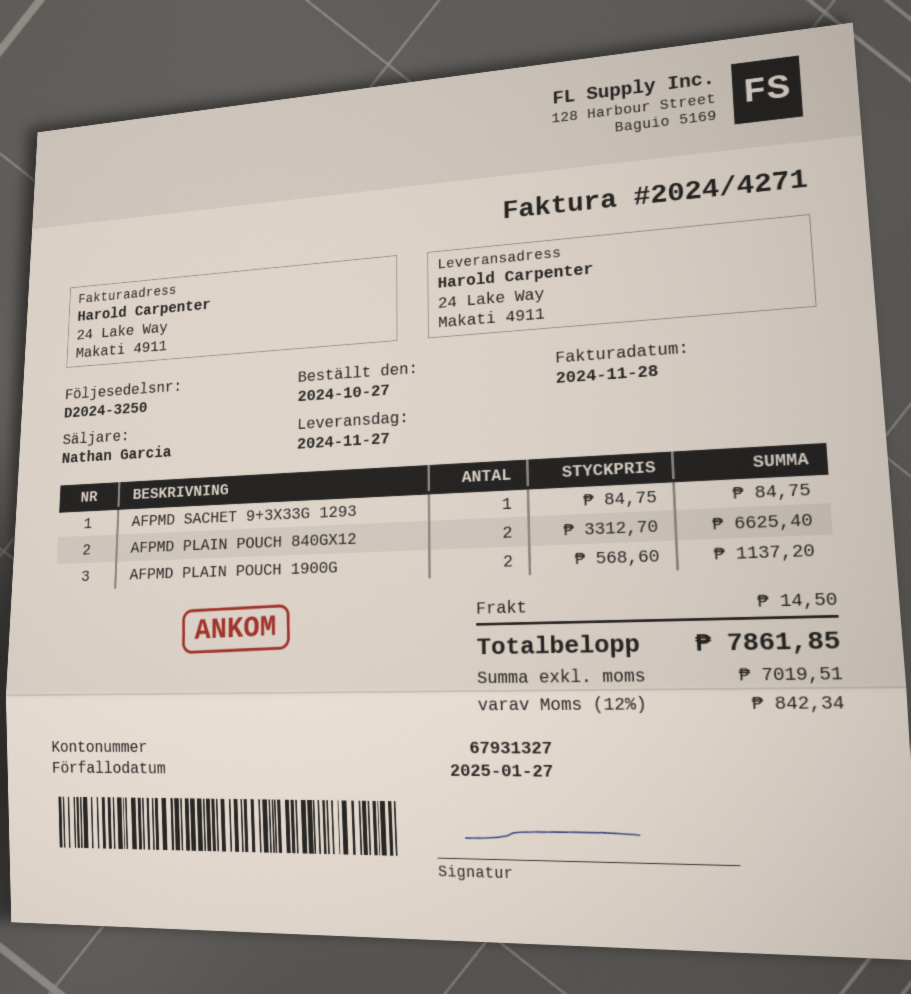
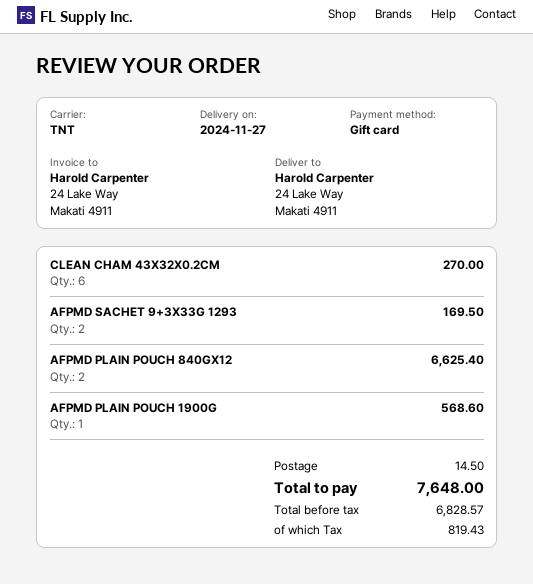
AFPMD SACHET 9+3X33G 1293: 1 for 84.75 -> 2 for 169.50
AFPMD PLAIN POUCH 1900G: 2 for 1137.20 -> 1 for 568.60
CLEAN CHAM 43X32X0.2CM: none -> 6 for 270.00
net: 7019.51 -> 6828.57
tax: 842.34 -> 819.43
total: 7861.85 -> 7648.00

